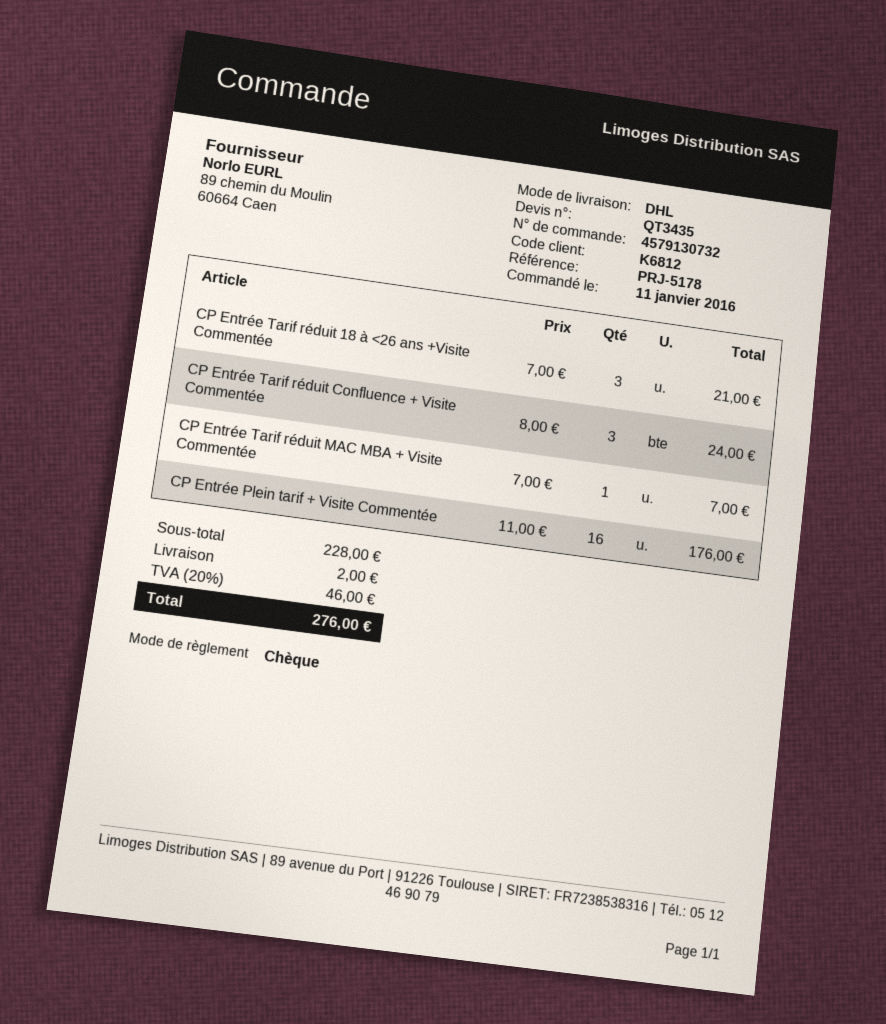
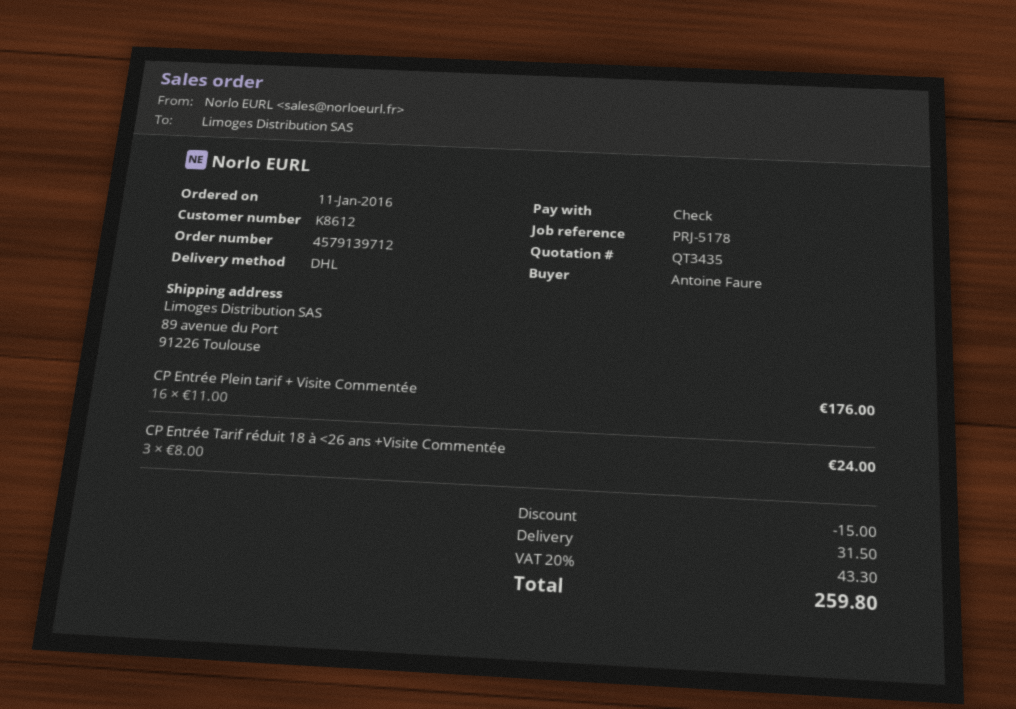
order number: 4579130732 -> 4579139712
customer number: K6812 -> K8612
CP Entrée Tarif réduit 18 à <26 ans +Visite Commentée: 3 x 7.00 = 21.00 -> 3 x 8.00 = 24.00
CP Entrée Tarif réduit Confluence + Visite Commentée: 3 x 8.00 = 24.00 -> none
CP Entrée Tarif réduit MAC MBA + Visite Commentée: 1 x 7.00 = 7.00 -> none
discount: none -> 15.00
shipping: 2.00 -> 31.50
tax: 20% = 46.00 -> 20% = 43.30
total: 276.00 -> 259.80

